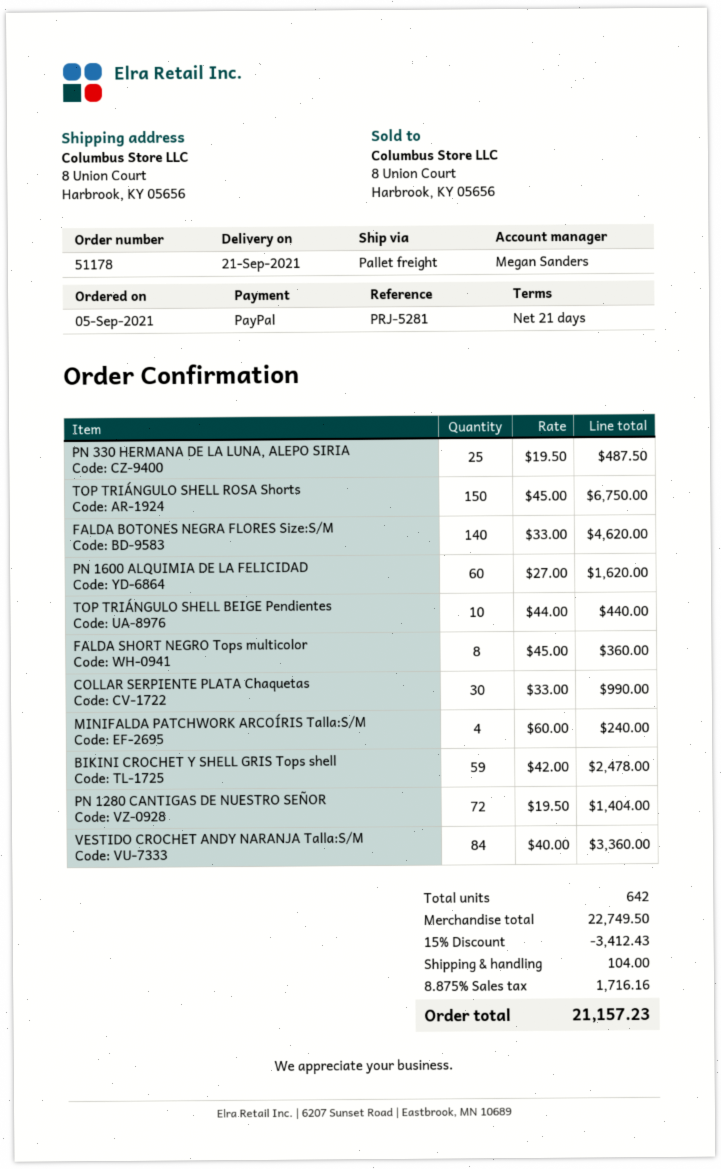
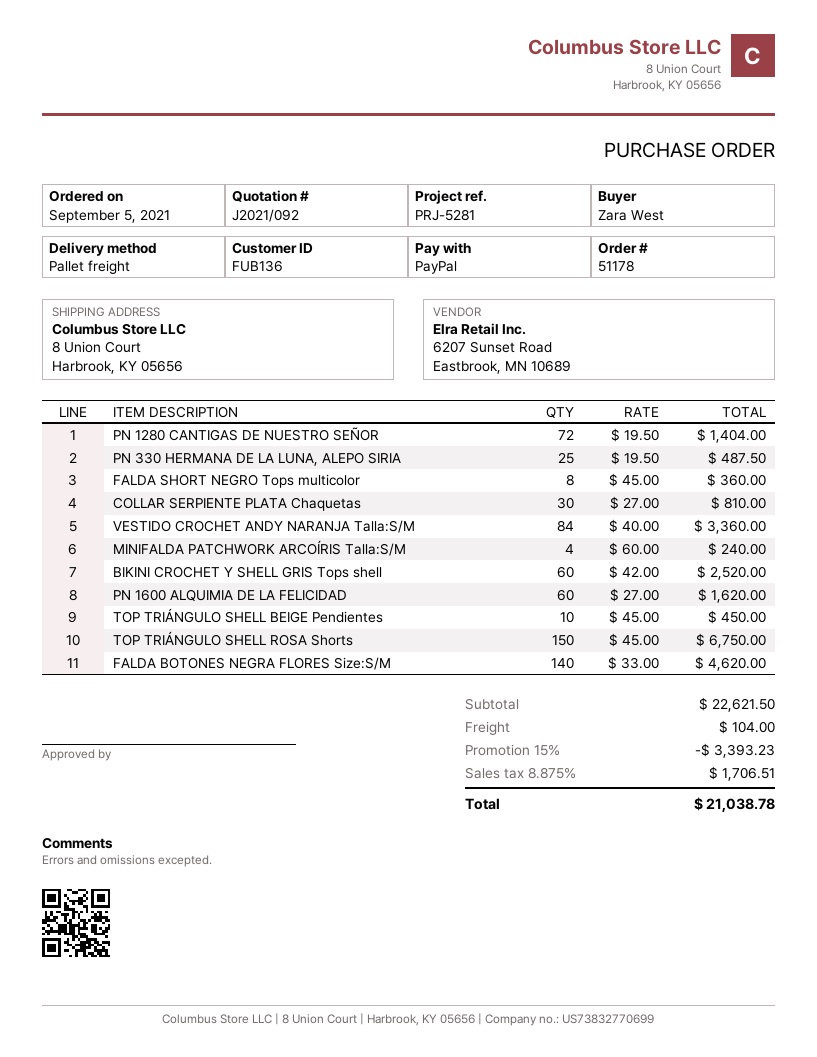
TOP TRIÁNGULO SHELL BEIGE Pendientes: 10 x 44.00 = 440.00 -> 10 x 45.00 = 450.00
COLLAR SERPIENTE PLATA Chaquetas: 30 x 33.00 = 990.00 -> 30 x 27.00 = 810.00
BIKINI CROCHET Y SHELL GRIS Tops shell: 59 x 42.00 = 2478.00 -> 60 x 42.00 = 2520.00
subtotal: 22749.50 -> 22621.50
discount: 15% = 3412.43 -> 15% = 3393.23
tax: 8.875% = 1716.16 -> 8.875% = 1706.51
total: 21157.23 -> 21038.78

